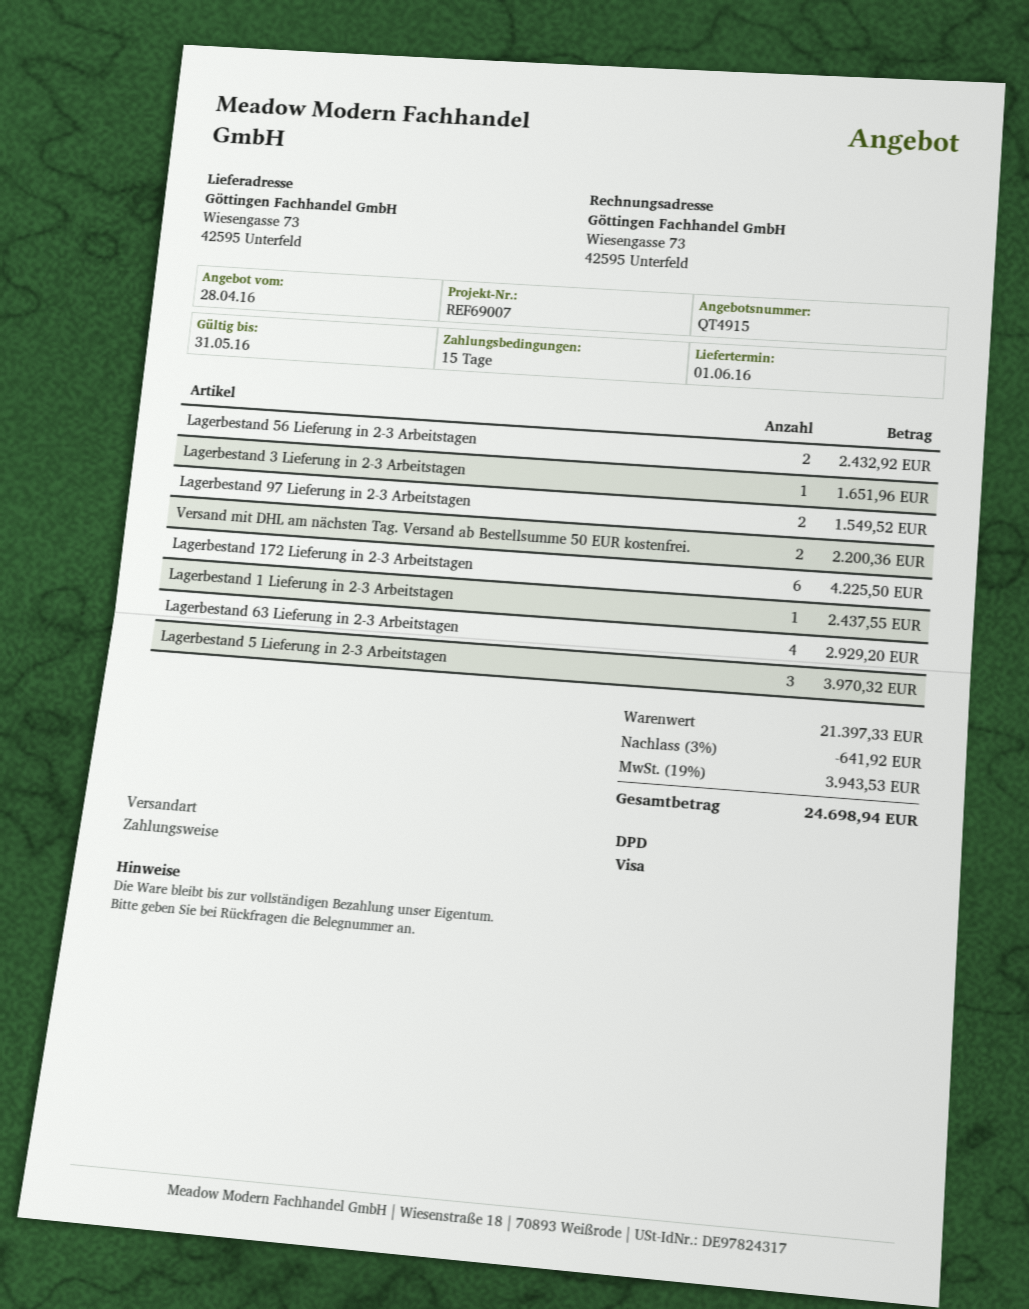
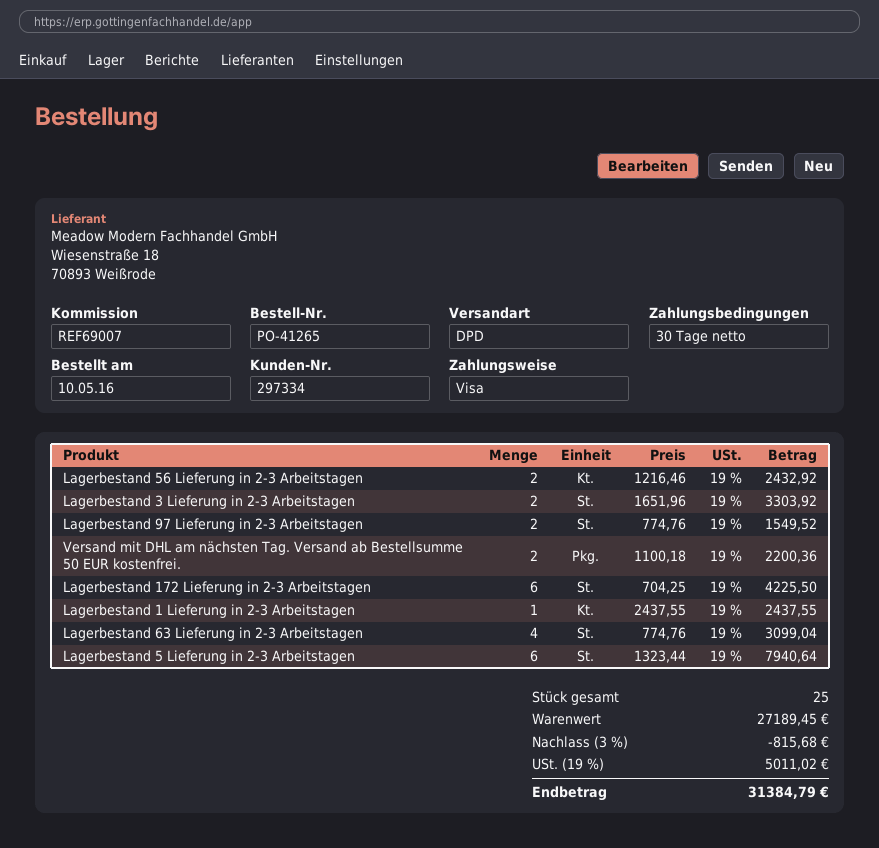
payment terms: 15 days -> 30 days
Lagerbestand 3 Lieferung in 2-3 Arbeitstagen: 1 for 1651.96 -> 2 for 3303.92
Lagerbestand 63 Lieferung in 2-3 Arbeitstagen: 4 for 2929.20 -> 4 for 3099.04
Lagerbestand 5 Lieferung in 2-3 Arbeitstagen: 3 for 3970.32 -> 6 for 7940.64
subtotal: 21397.33 -> 27189.45
discount: 3% = 641.92 -> 3% = 815.68
tax: 19% = 3943.53 -> 19% = 5011.02
total: 24698.94 -> 31384.79

